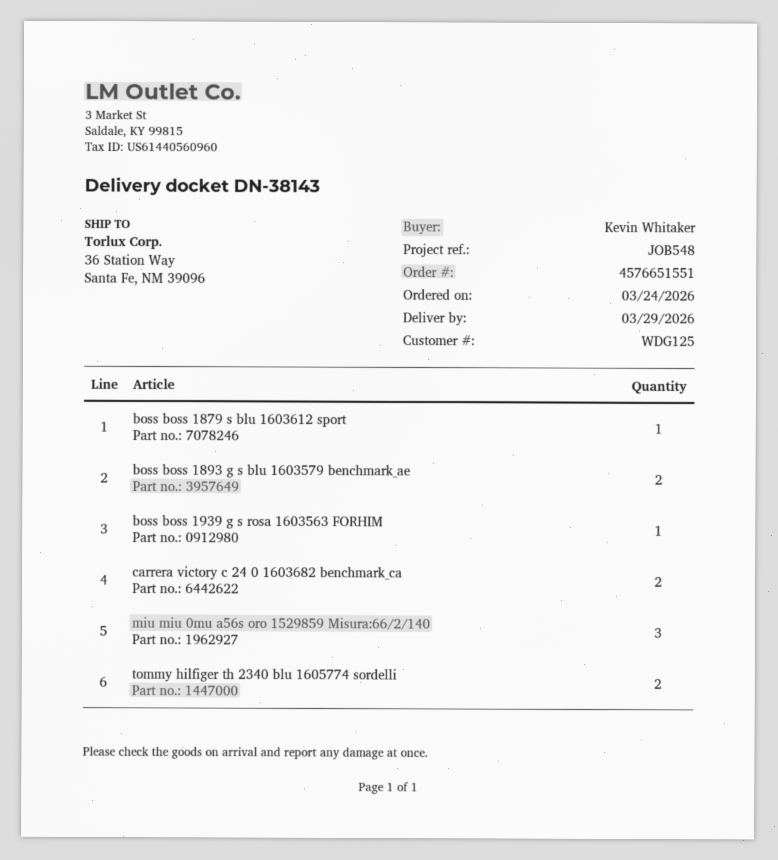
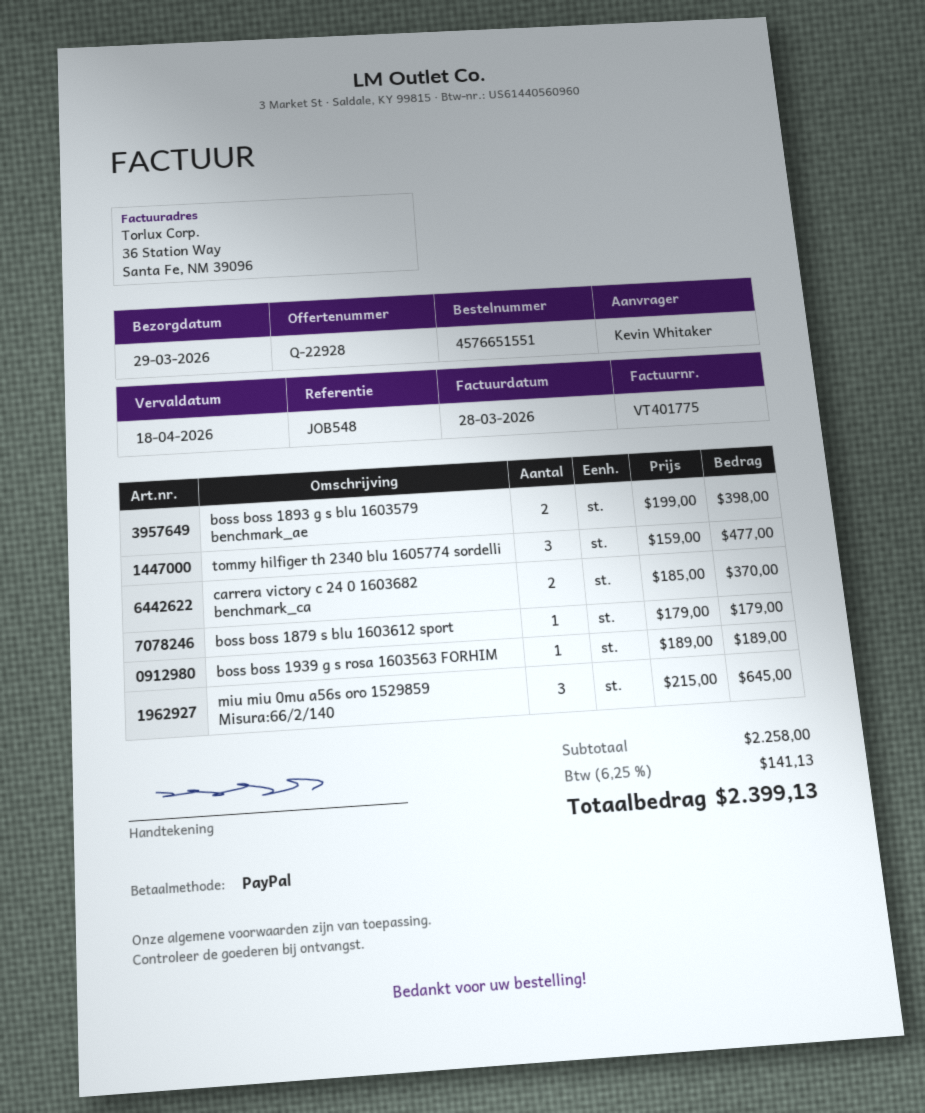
tommy hilfiger th 2340 blu 1605774 sordelli: 2 -> 3

